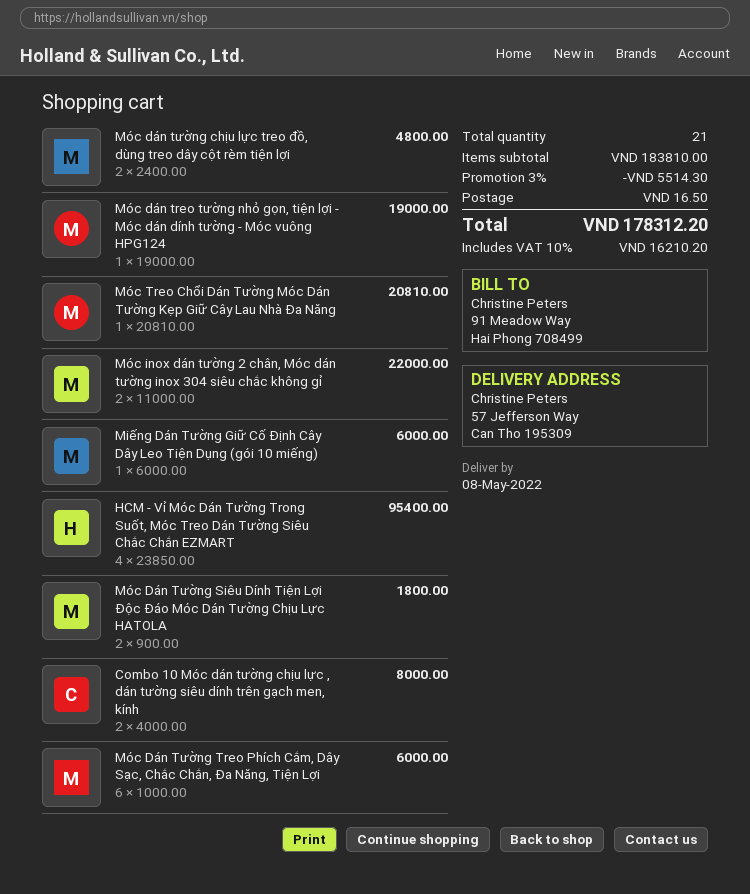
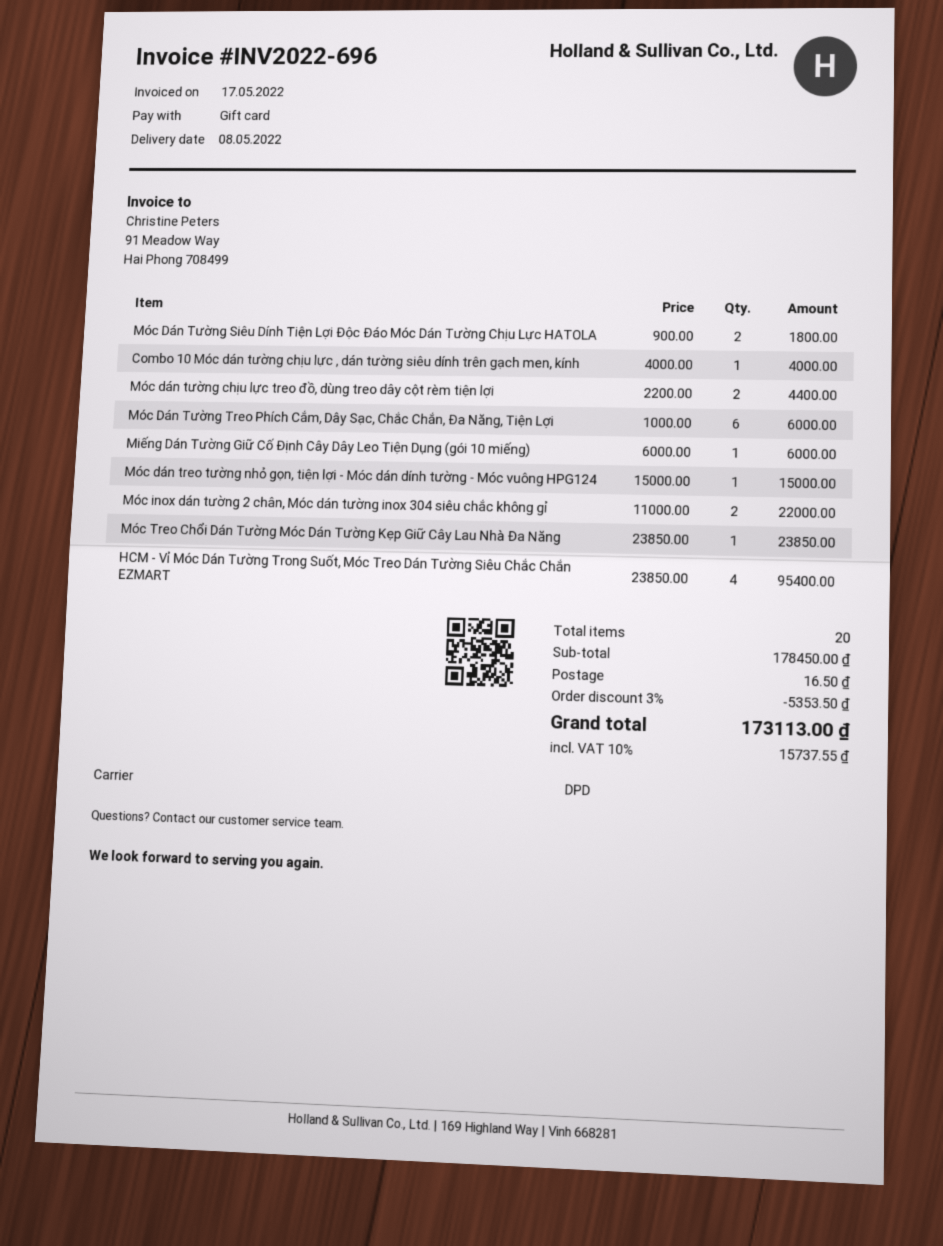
Móc dán tường chịu lực treo đồ, dùng treo dây cột rèm tiện lợi: 2 x 2400.00 = 4800.00 -> 2 x 2200.00 = 4400.00
Móc dán treo tường nhỏ gọn, tiện lợi - Móc dán dính tường - Móc vuông HPG124: 1 x 19000.00 = 19000.00 -> 1 x 15000.00 = 15000.00
Móc Treo Chổi Dán Tường Móc Dán Tường Kẹp Giữ Cây Lau Nhà Đa Năng: 1 x 20810.00 = 20810.00 -> 1 x 23850.00 = 23850.00
Combo 10 Móc dán tường chịu lực , dán tường siêu dính trên gạch men, kính: 2 x 4000.00 = 8000.00 -> 1 x 4000.00 = 4000.00
total quantity: 21 -> 20
subtotal: 183810.00 -> 178450.00
discount: 3% = 5514.30 -> 3% = 5353.50
tax: 10% = 16210.20 -> 10% = 15737.55
total: 178312.20 -> 173113.00

